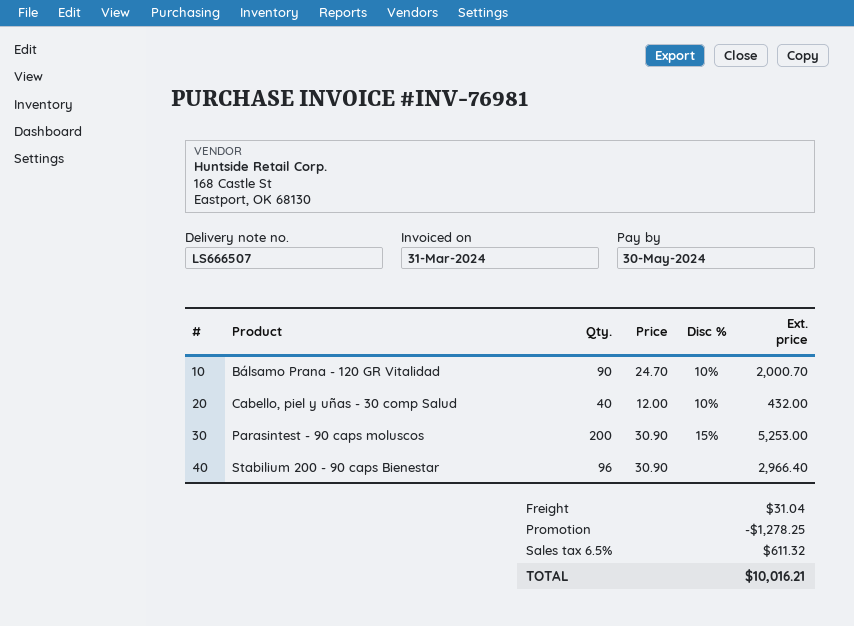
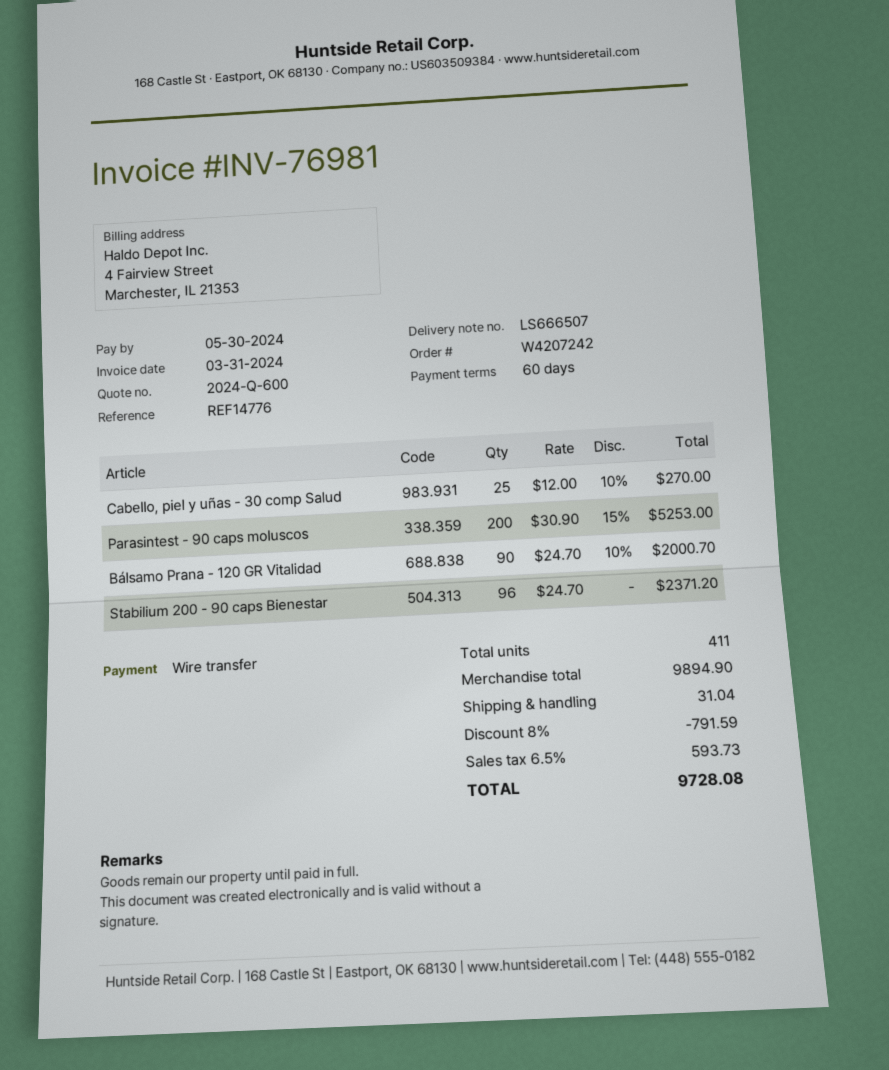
Cabello, piel y uñas - 30 comp Salud: 40 x 12.00 - 10% = 432.00 -> 25 x 12.00 - 10% = 270.00
Stabilium 200 - 90 caps Bienestar: 96 x 30.90 = 2966.40 -> 96 x 24.70 = 2371.20
discount: 1278.25 -> 791.59
tax: 6.5% = 611.32 -> 6.5% = 593.73
total: 10016.21 -> 9728.08

